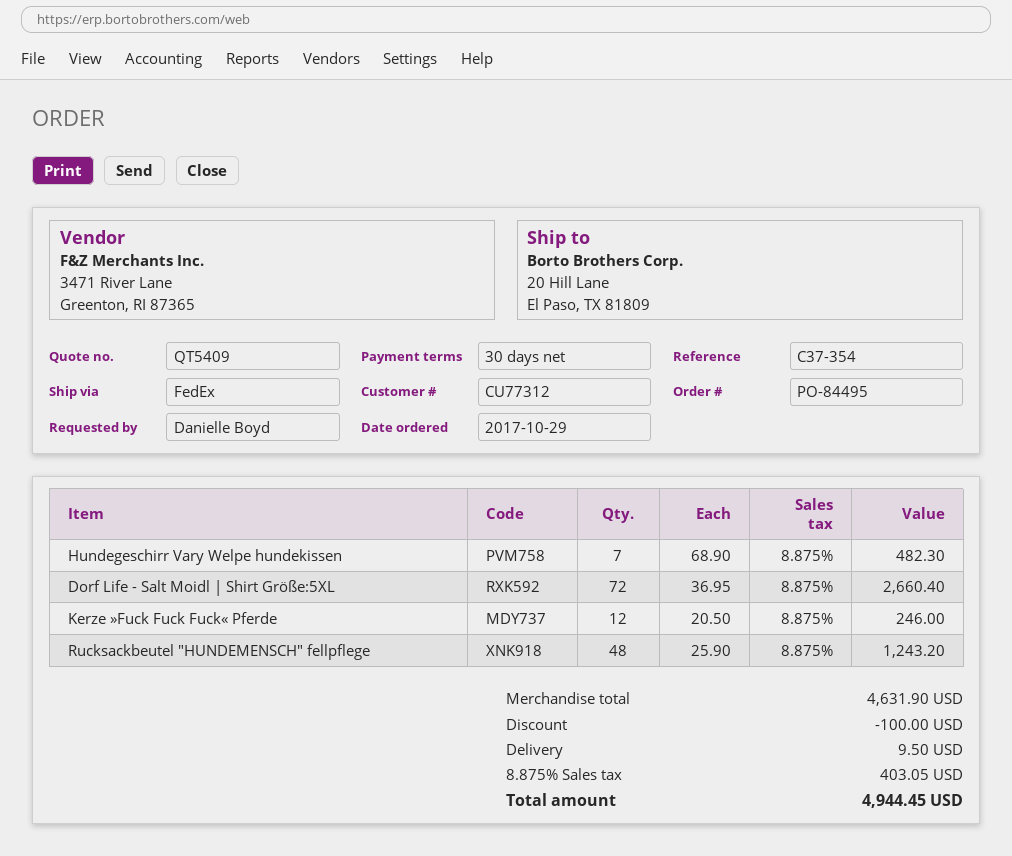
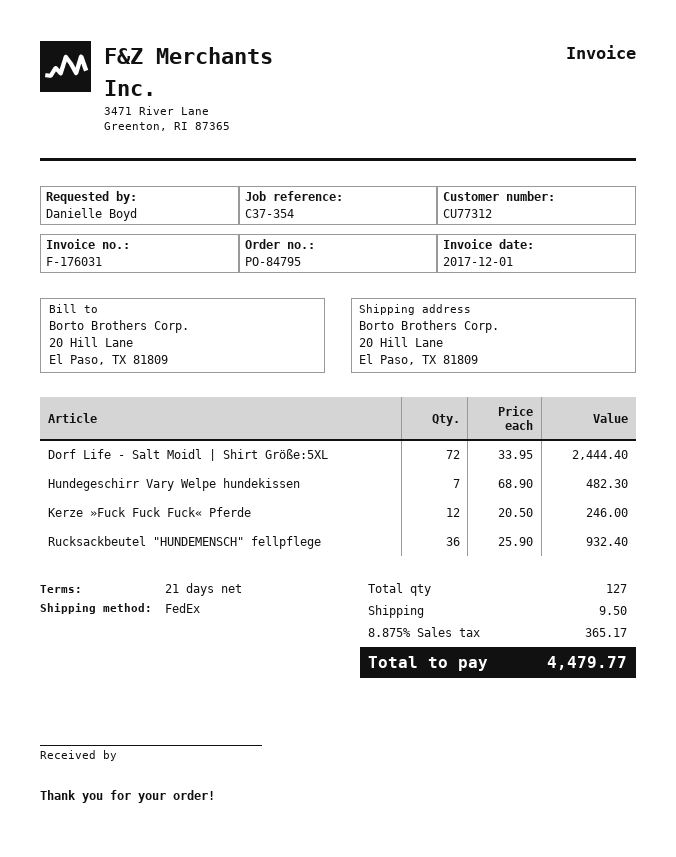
order number: PO-84495 -> PO-84795
payment terms: 30 days -> 21 days
Dorf Life - Salt Moidl | Shirt Größe:5XL: 72 x 36.95 = 2660.40 -> 72 x 33.95 = 2444.40
Rucksackbeutel "HUNDEMENSCH" fellpflege: 48 x 25.90 = 1243.20 -> 36 x 25.90 = 932.40
discount: 100.00 -> none
tax: 8.875% = 403.05 -> 8.875% = 365.17
total: 4944.45 -> 4479.77

